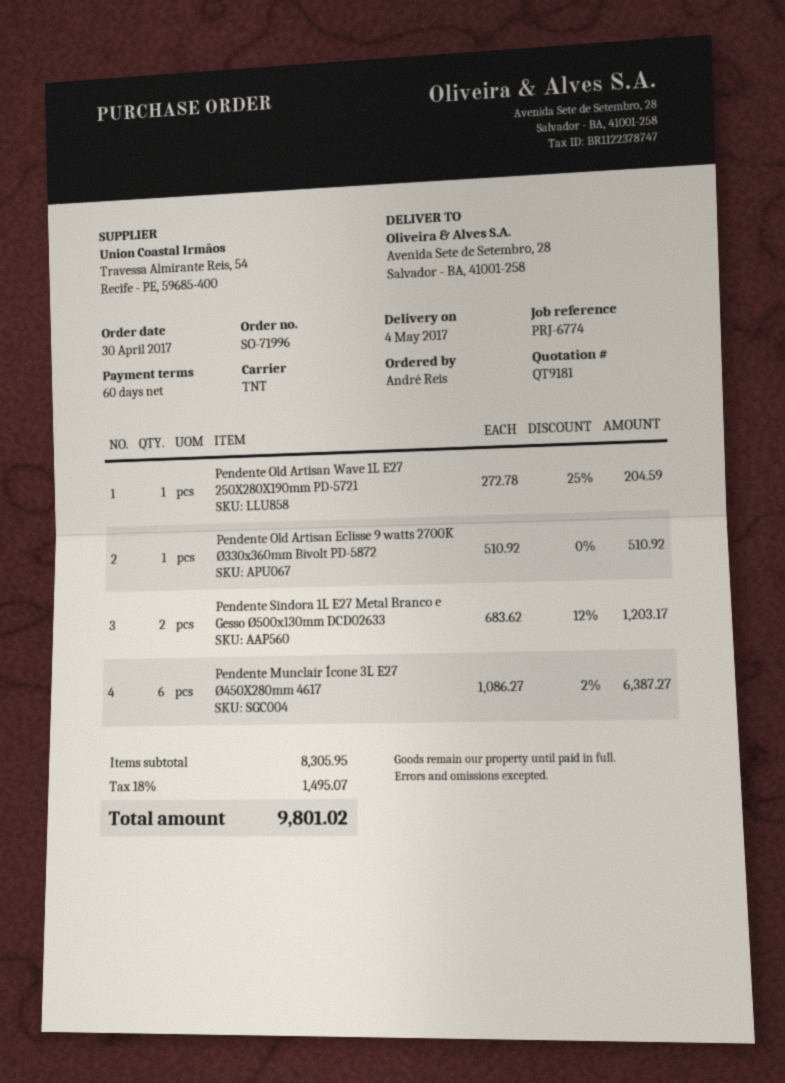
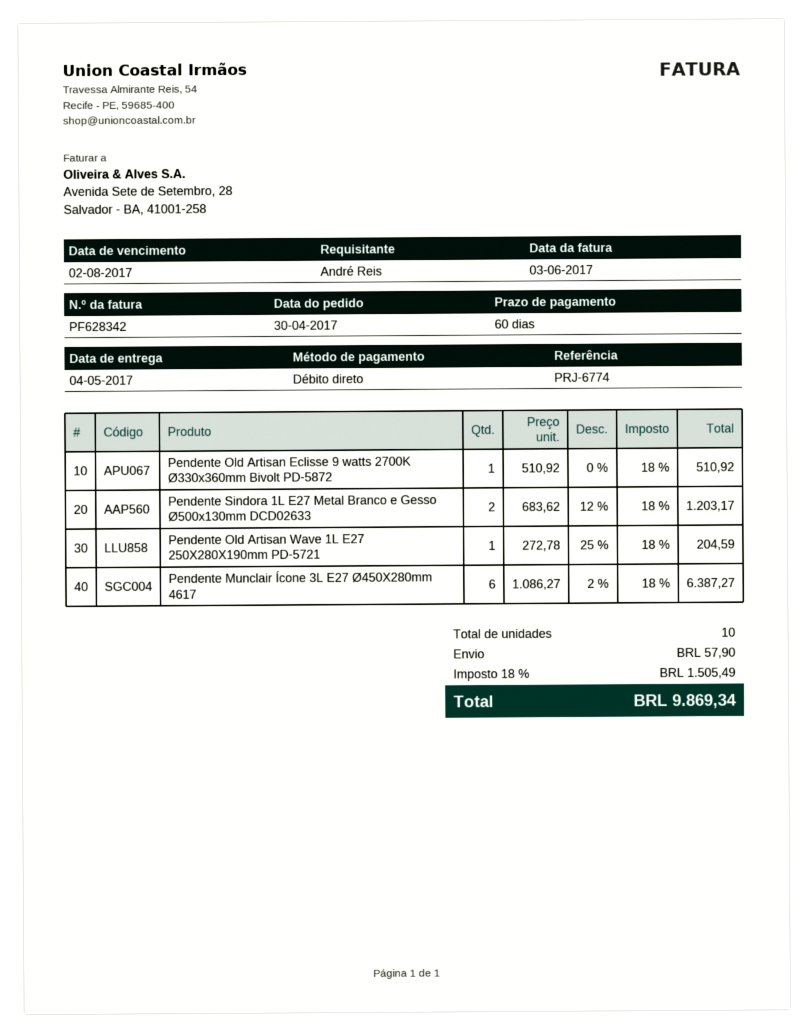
shipping: none -> 57.90
tax: 18% = 1495.07 -> 18% = 1505.49
total: 9801.02 -> 9869.34

